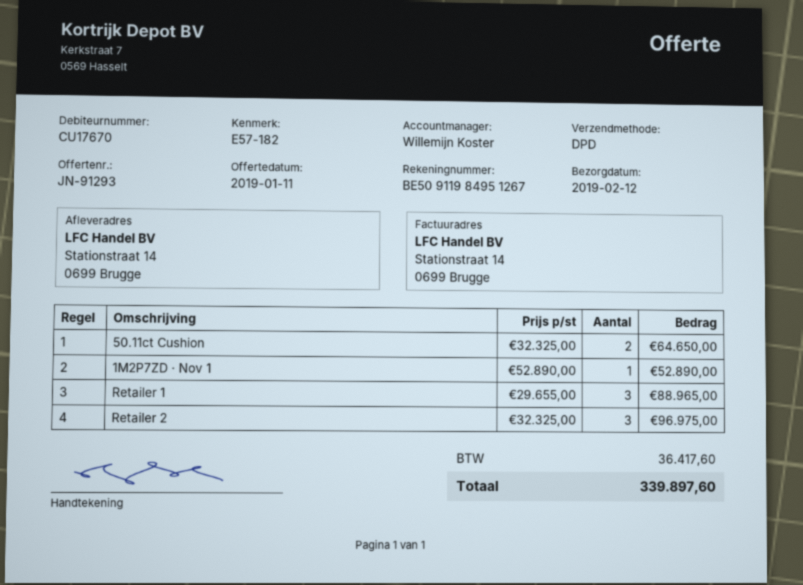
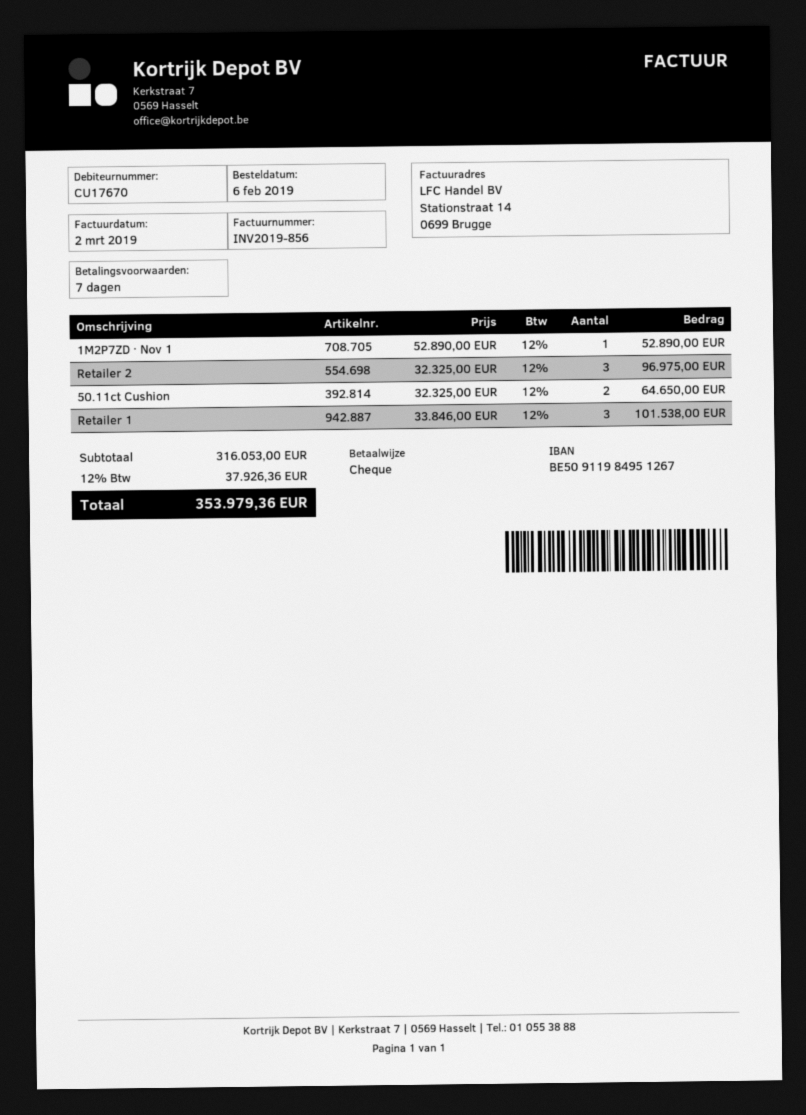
Retailer 1: 3 x 29655.00 = 88965.00 -> 3 x 33846.00 = 101538.00
tax: 36417.60 -> 37926.36
total: 339897.60 -> 353979.36

